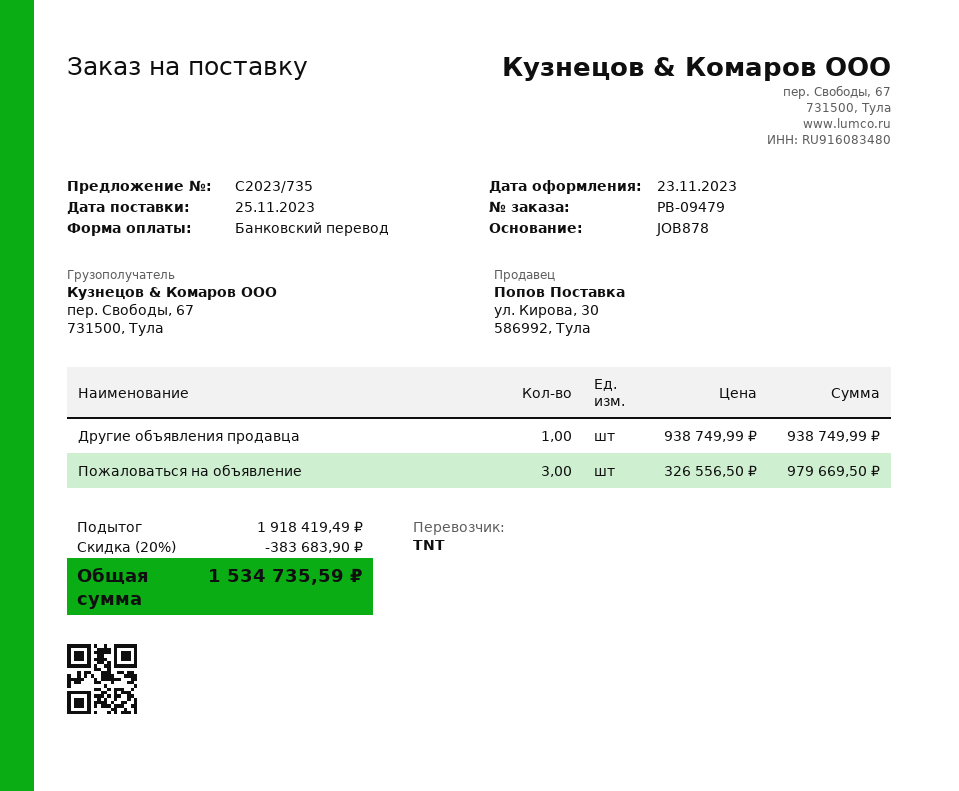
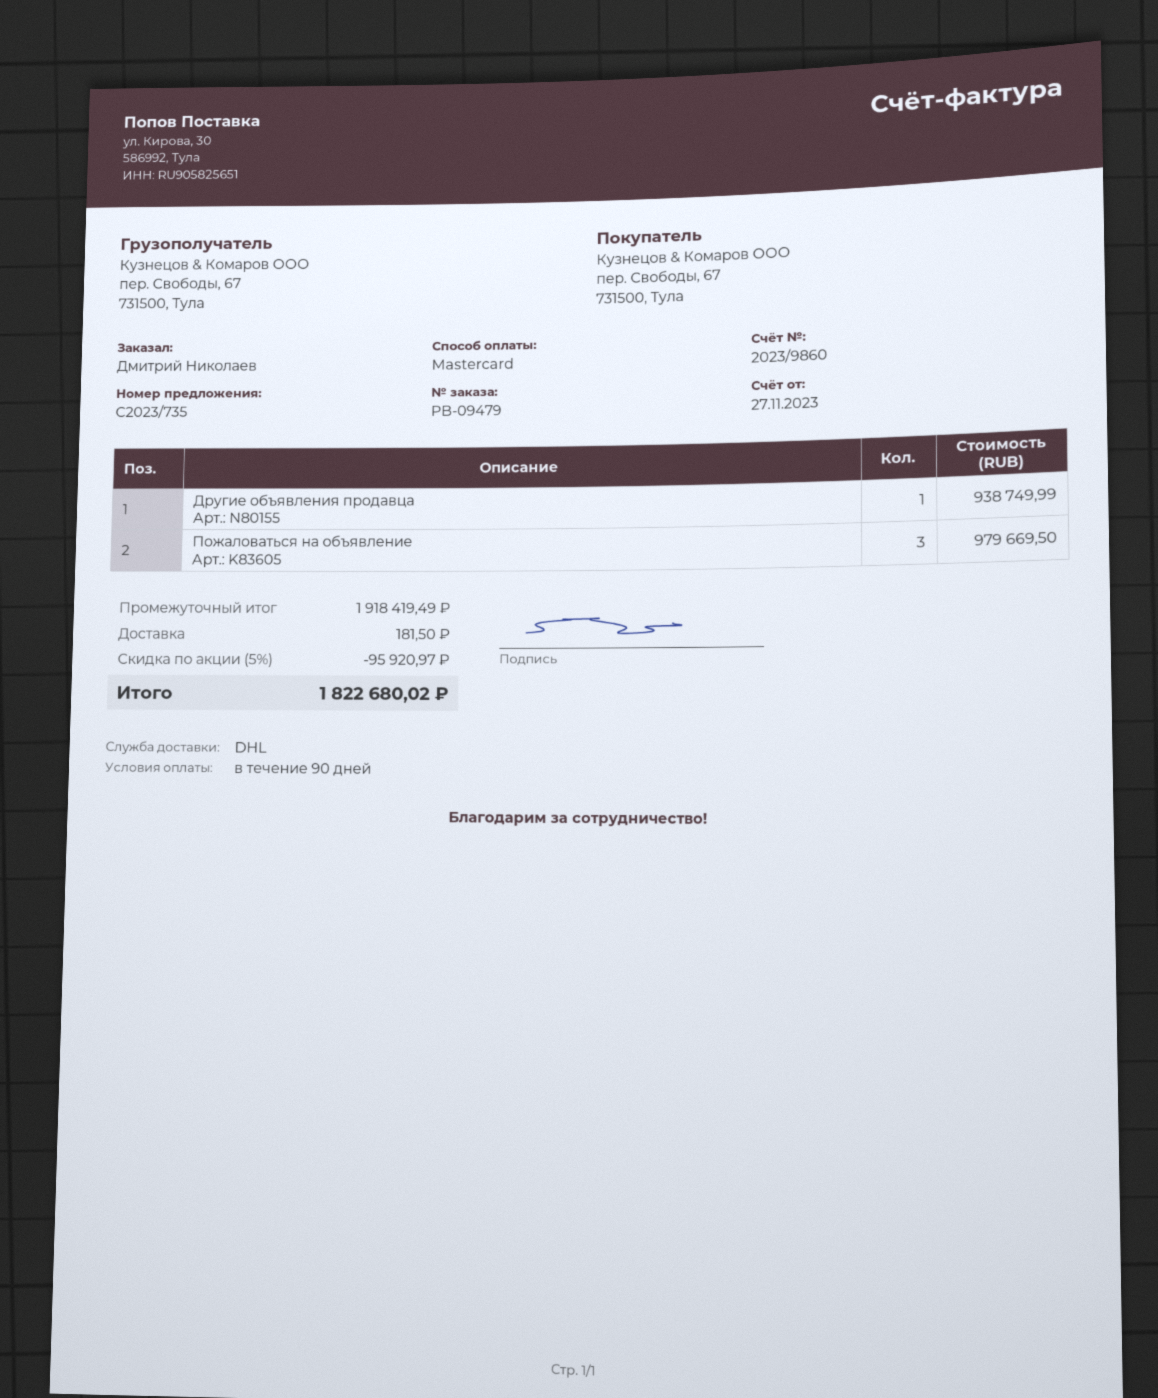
payment method: bank transfer -> Mastercard
shipping method: TNT -> DHL
discount: 20% = 383683.90 -> 5% = 95920.97
shipping: none -> 181.50
total: 1534735.59 -> 1822680.02

